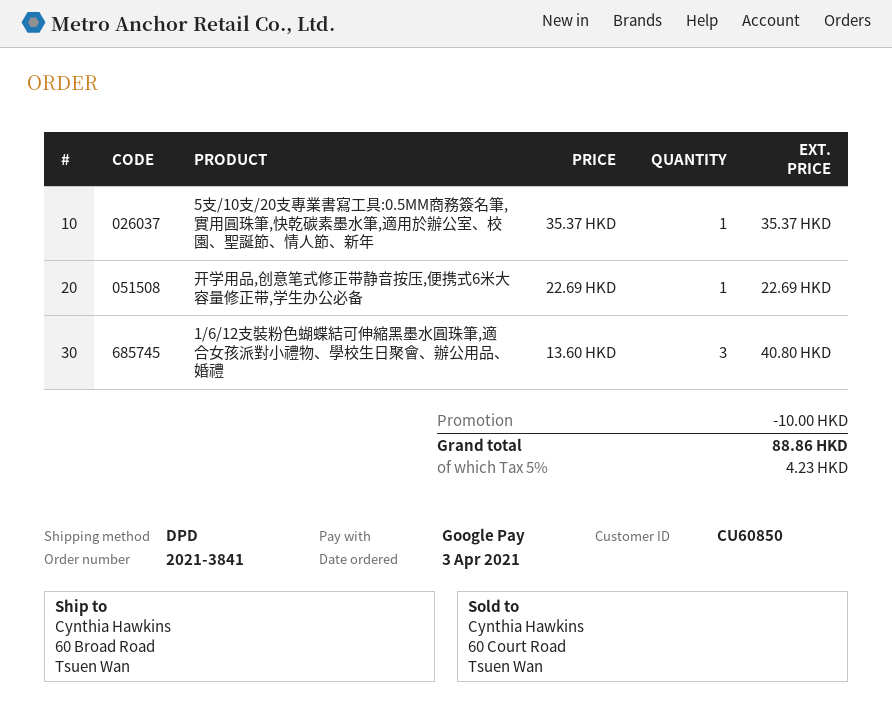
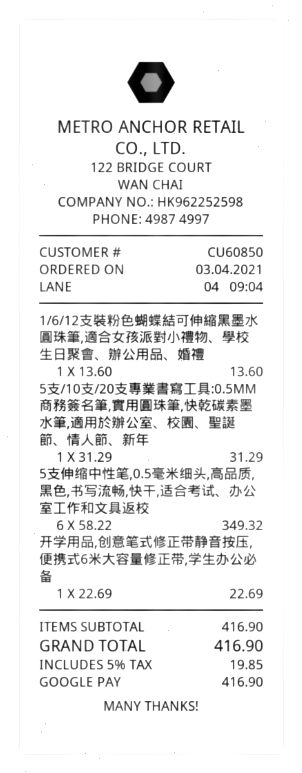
5支/10支/20支專業書寫工具:0.5MM商務簽名筆,實用圓珠筆,快乾碳素墨水筆,適用於辦公室、校園、聖誕節、情人節、新年: 1 x 35.37 = 35.37 -> 1 x 31.29 = 31.29
1/6/12支裝粉色蝴蝶結可伸縮黑墨水圓珠筆,適合女孩派對小禮物、學校生日聚會、辦公用品、婚禮: 3 x 13.60 = 40.80 -> 1 x 13.60 = 13.60
5支伸缩中性笔,0.5毫米细头,高品质,黑色,书写流畅,快干,适合考试、办公室工作和文具返校: none -> 6 x 58.22 = 349.32
discount: 10.00 -> none
tax: 5% = 4.23 -> 5% = 19.85
total: 88.86 -> 416.90

